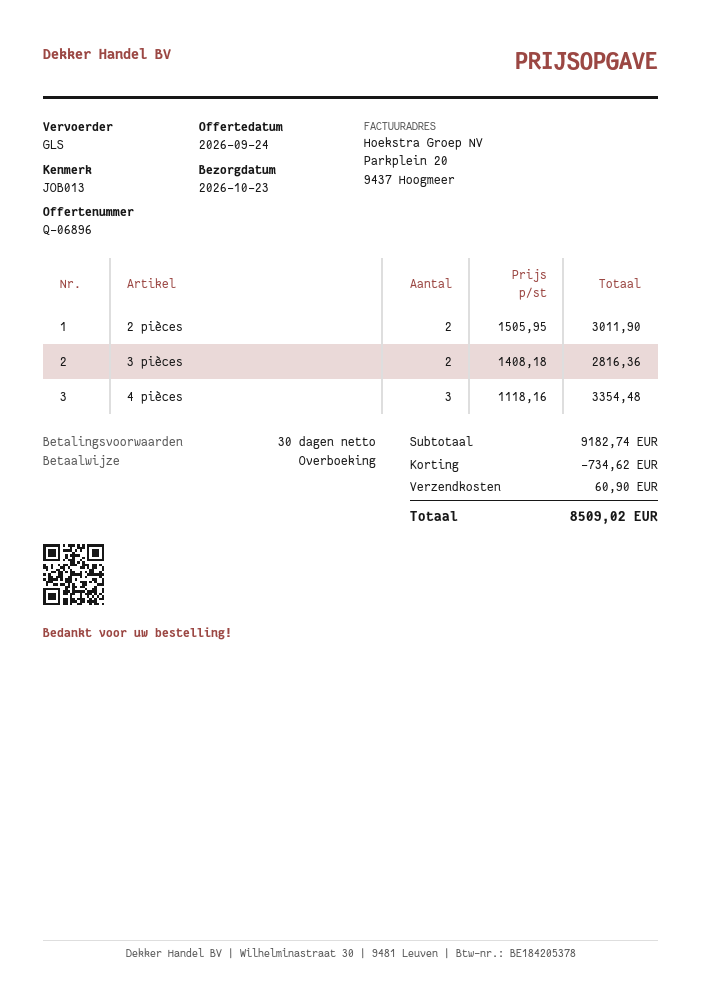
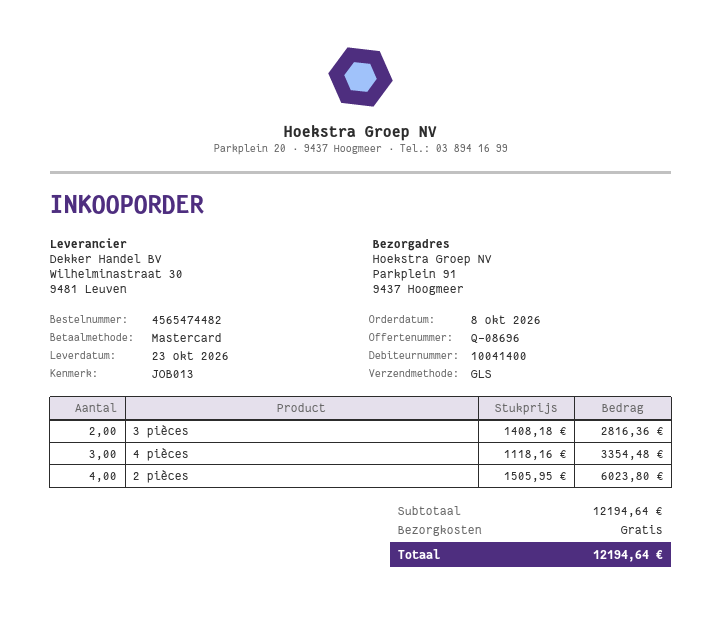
quote number: Q-06896 -> Q-08696
payment method: bank transfer -> Mastercard
2 pièces: 2 x 1505.95 = 3011.90 -> 4 x 1505.95 = 6023.80
subtotal: 9182.74 -> 12194.64
discount: 734.62 -> none
shipping: 60.90 -> 0.00
total: 8509.02 -> 12194.64

